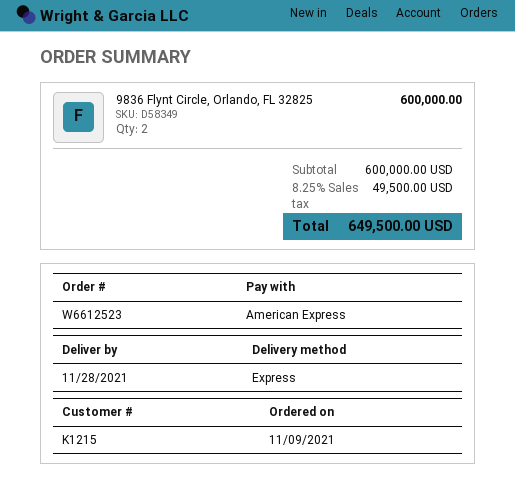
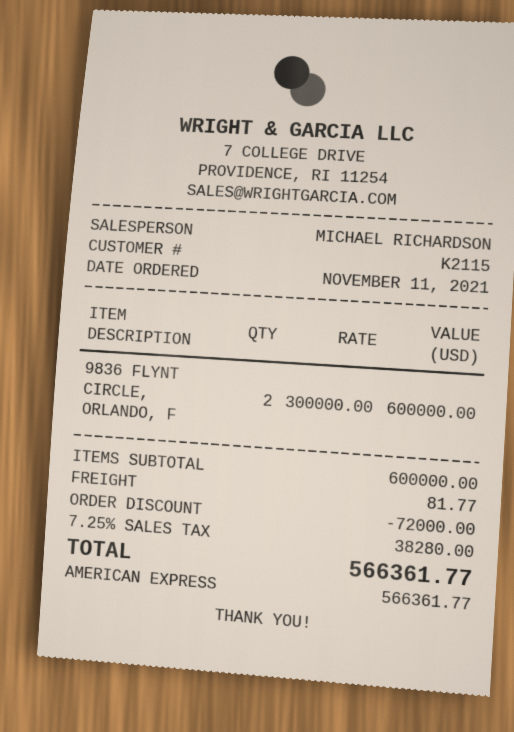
order date: 2021-11-09 -> 2021-11-11
customer number: K1215 -> K2115
discount: none -> 72000.00
shipping: none -> 81.77
tax: 8.25% = 49500.00 -> 7.25% = 38280.00
total: 649500.00 -> 566361.77

